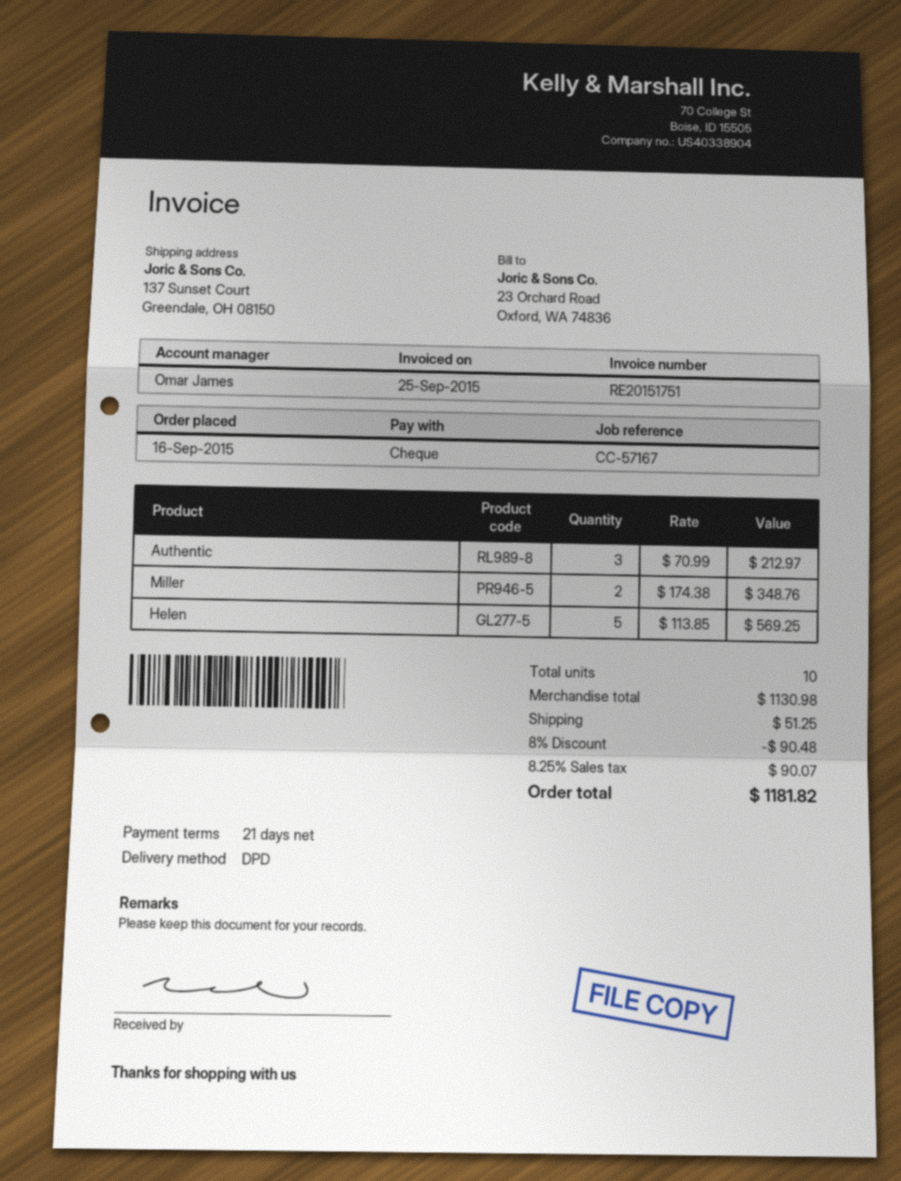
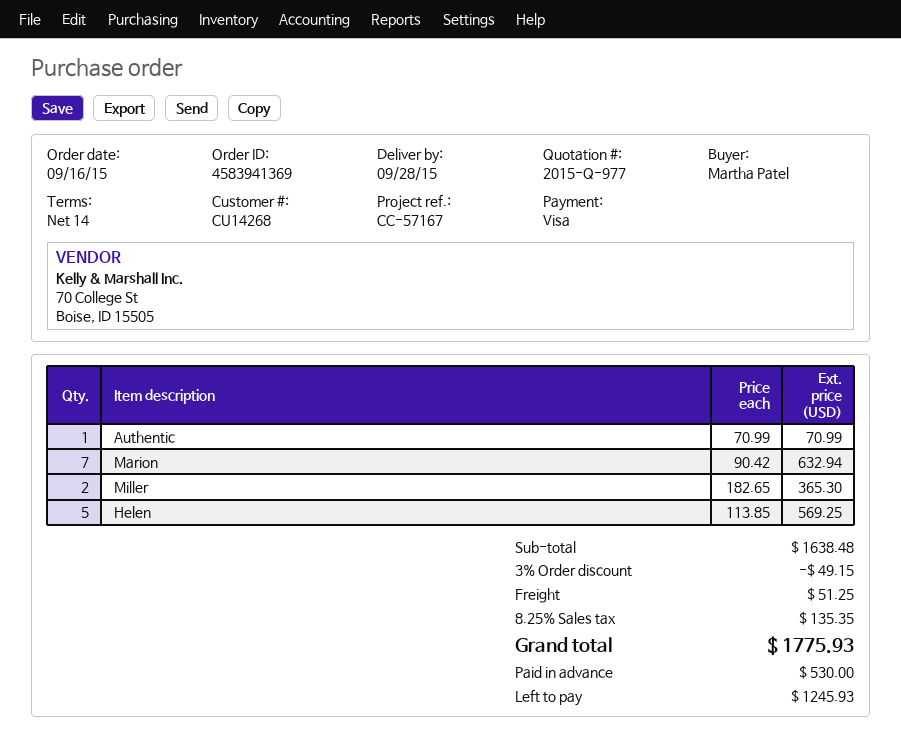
payment terms: 21 days -> 14 days
payment method: cheque -> Visa
Authentic: 3 x 70.99 = 212.97 -> 1 x 70.99 = 70.99
Miller: 2 x 174.38 = 348.76 -> 2 x 182.65 = 365.30
Marion: none -> 7 x 90.42 = 632.94
subtotal: 1130.98 -> 1638.48
discount: 8% = 90.48 -> 3% = 49.15
tax: 8.25% = 90.07 -> 8.25% = 135.35
total: 1181.82 -> 1775.93

